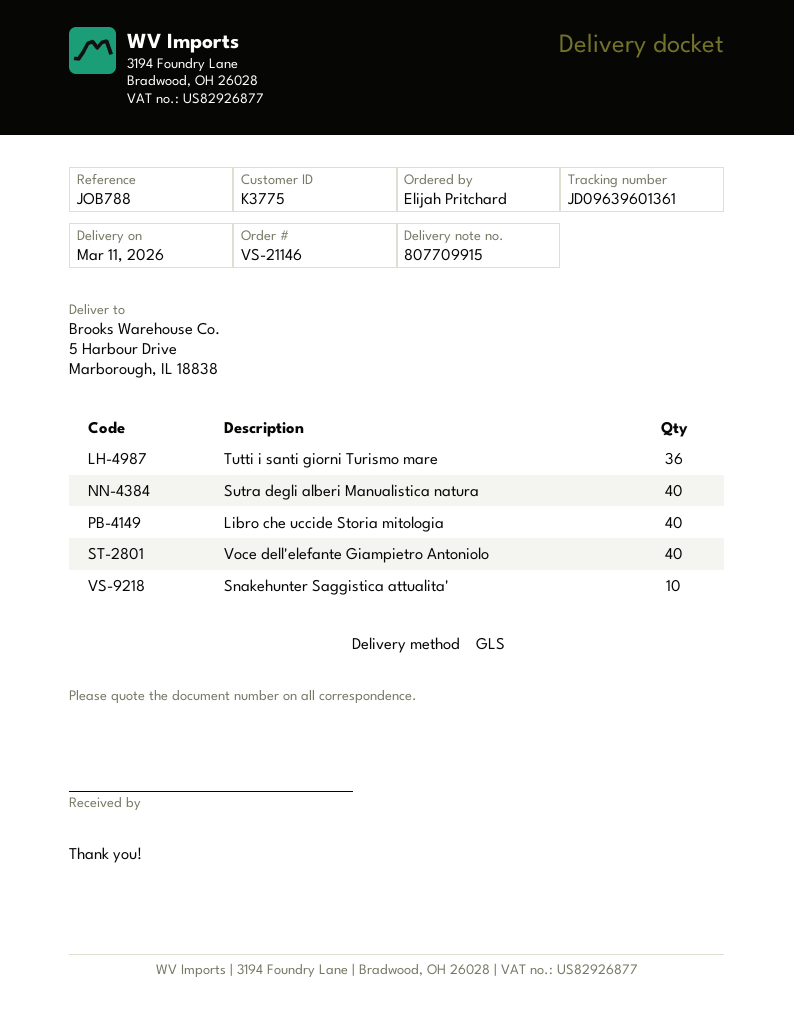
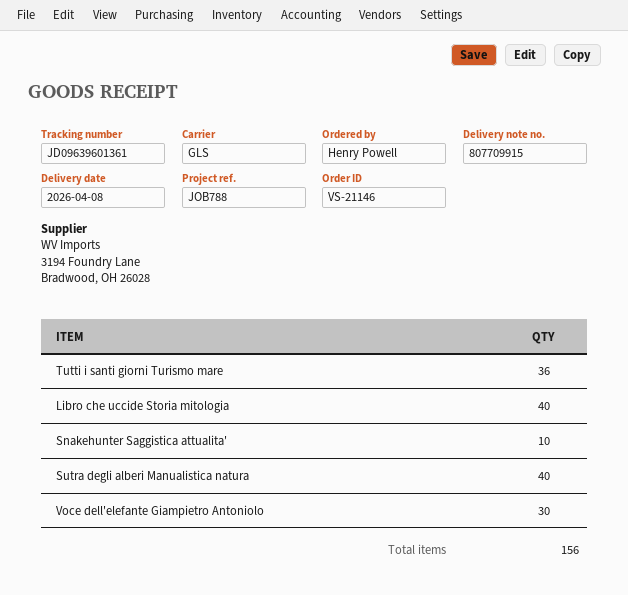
delivery date: 2026-03-11 -> 2026-04-08
ordered by: Elijah Pritchard -> Henry Powell
Voce dell'elefante Giampietro Antoniolo: 40 -> 30

